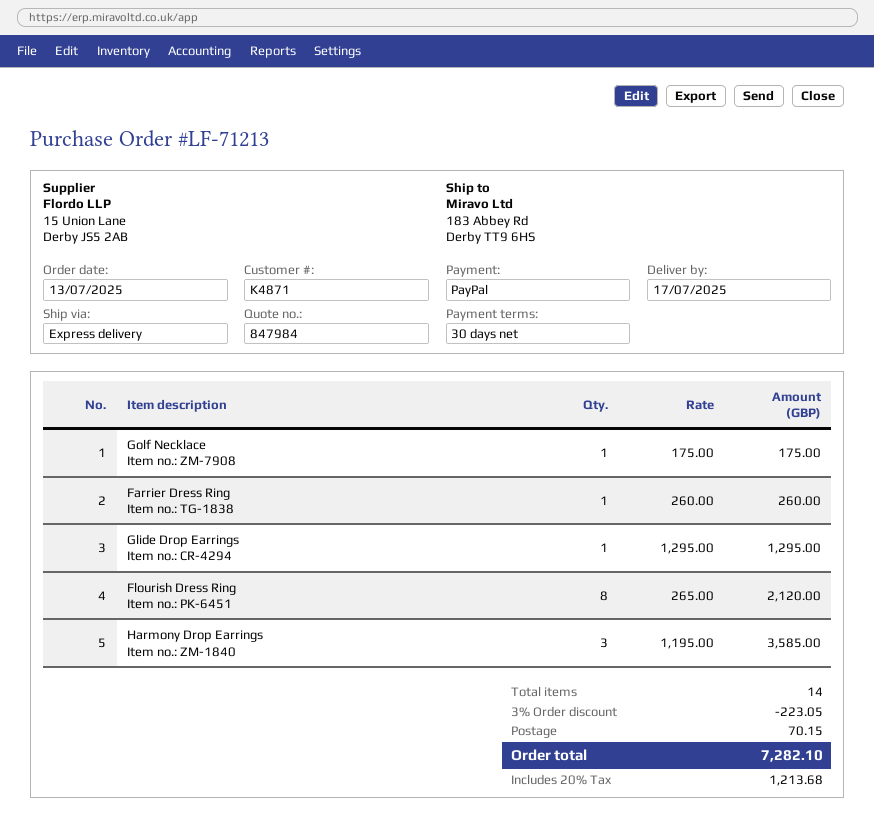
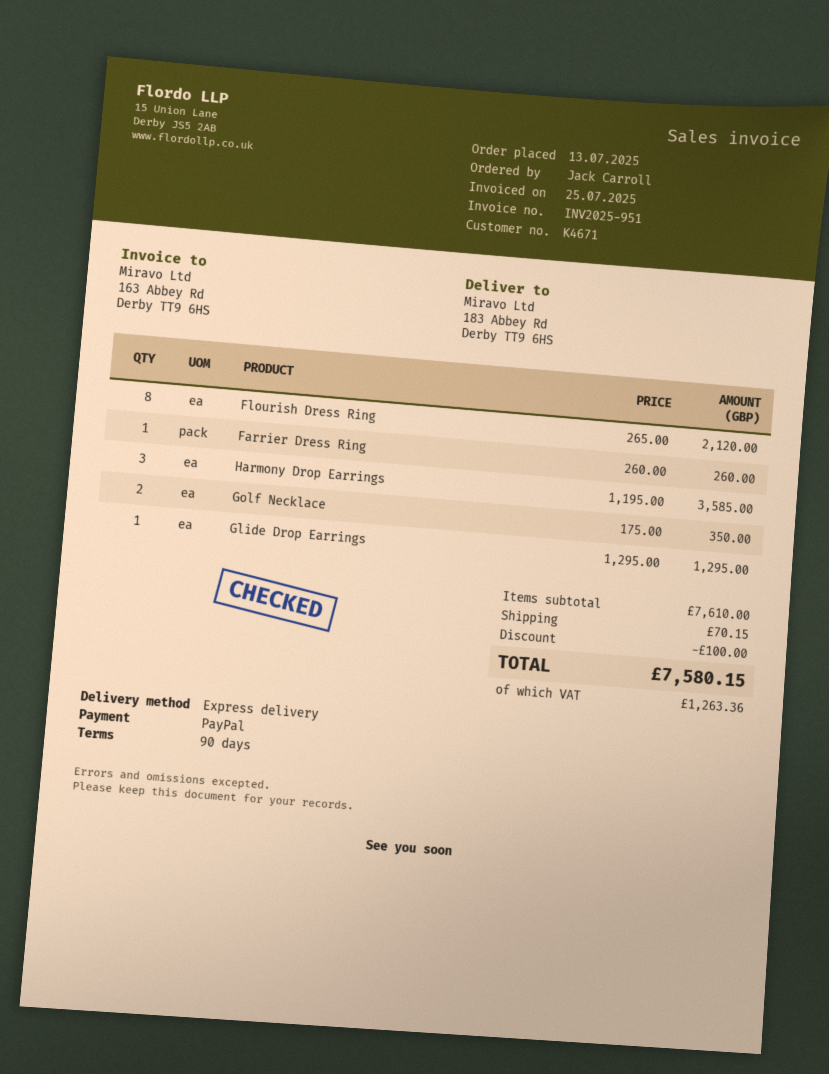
payment terms: 30 days -> 90 days
customer number: K4871 -> K4671
Golf Necklace: 1 x 175.00 = 175.00 -> 2 x 175.00 = 350.00
discount: 223.05 -> 100.00
tax: 1213.68 -> 1263.36
total: 7282.10 -> 7580.15

